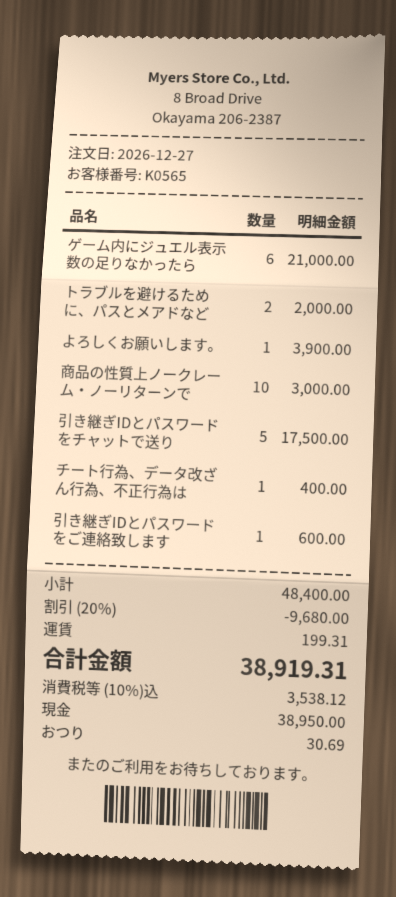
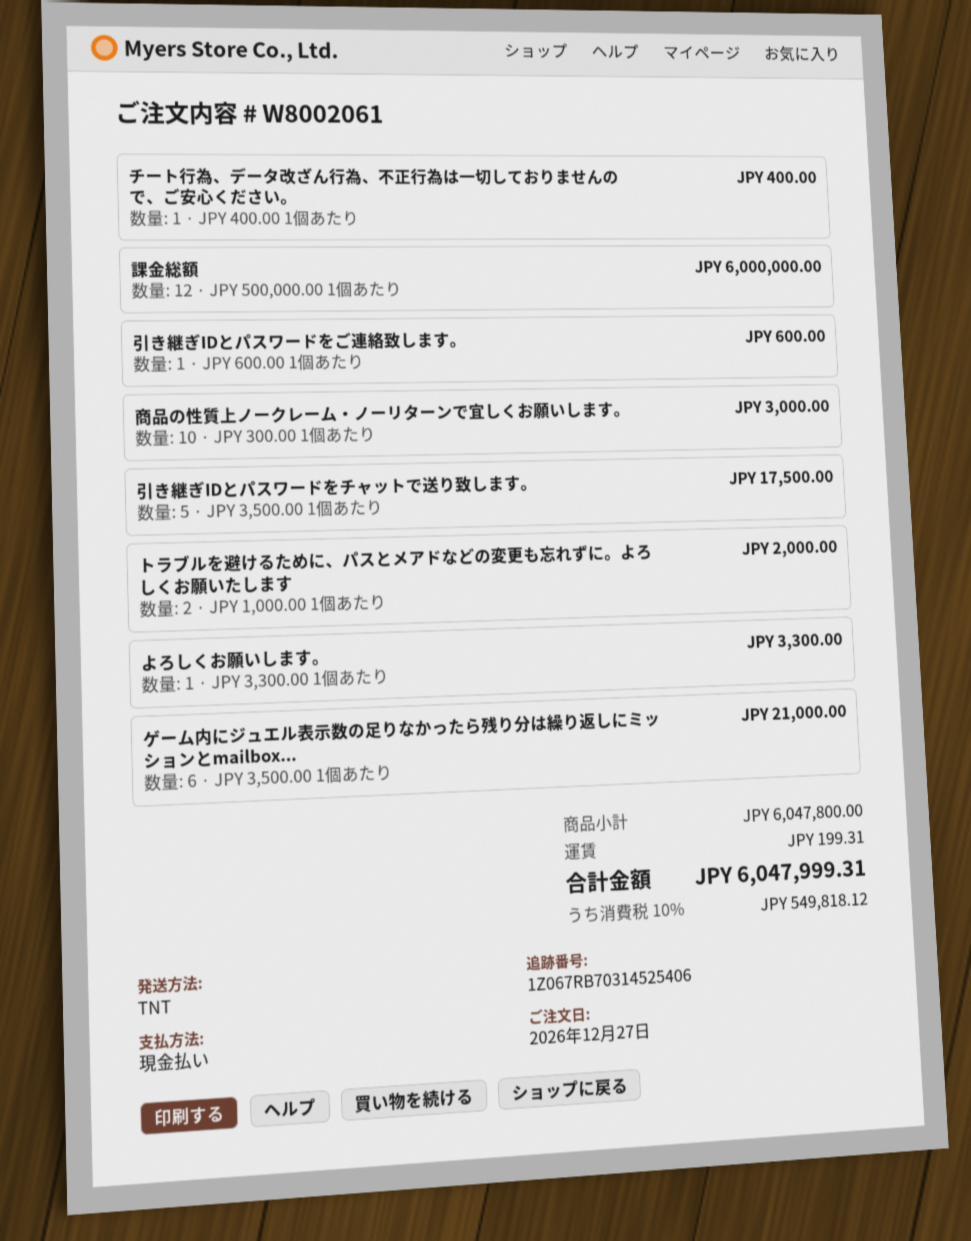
よろしくお願いします。: 1 for 3900.00 -> 1 for 3300.00
課金総額: none -> 12 for 6000000.00
subtotal: 48400.00 -> 6047800.00
discount: 20% = 9680.00 -> none
tax: 10% = 3538.12 -> 10% = 549818.12
total: 38919.31 -> 6047999.31

